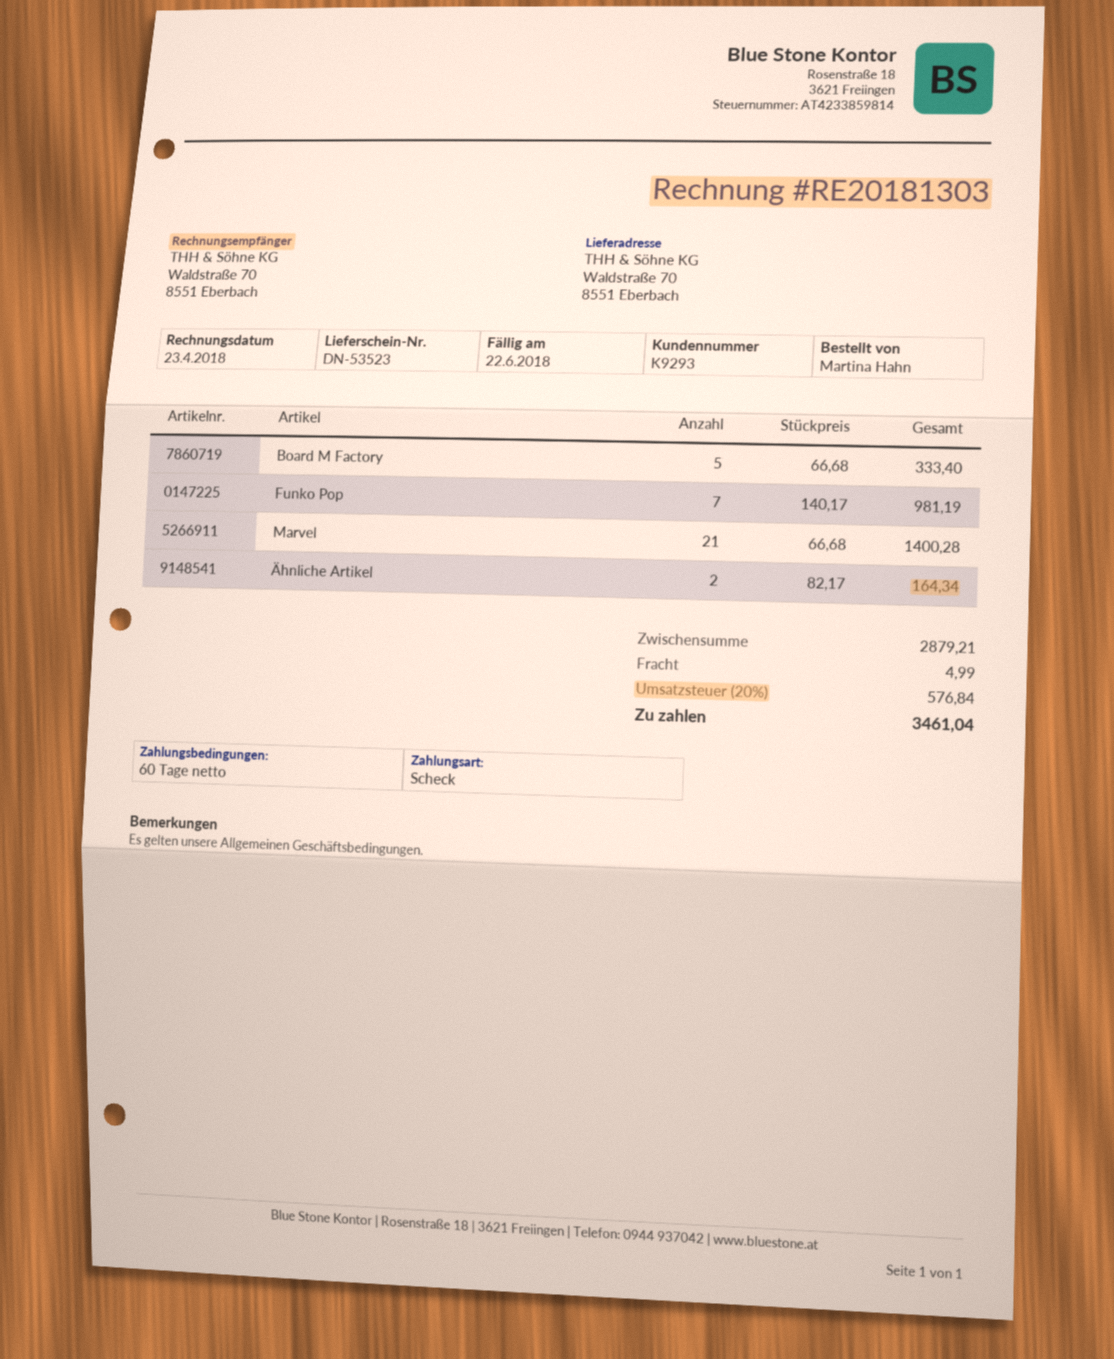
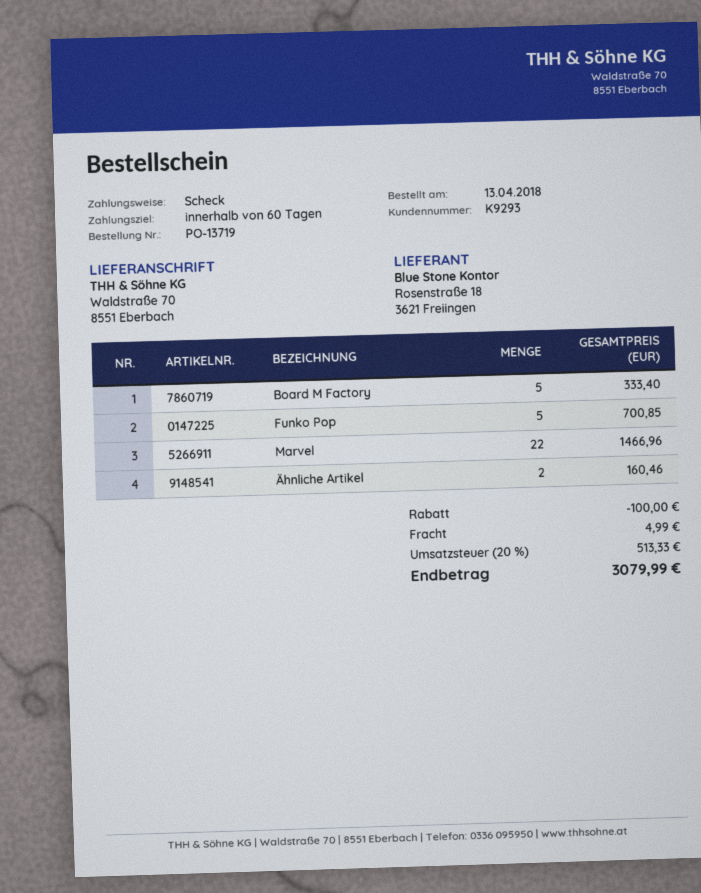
Funko Pop: 7 for 981.19 -> 5 for 700.85
Marvel: 21 for 1400.28 -> 22 for 1466.96
Ähnliche Artikel: 2 for 164.34 -> 2 for 160.46
discount: none -> 100.00
tax: 20% = 576.84 -> 20% = 513.33
total: 3461.04 -> 3079.99

